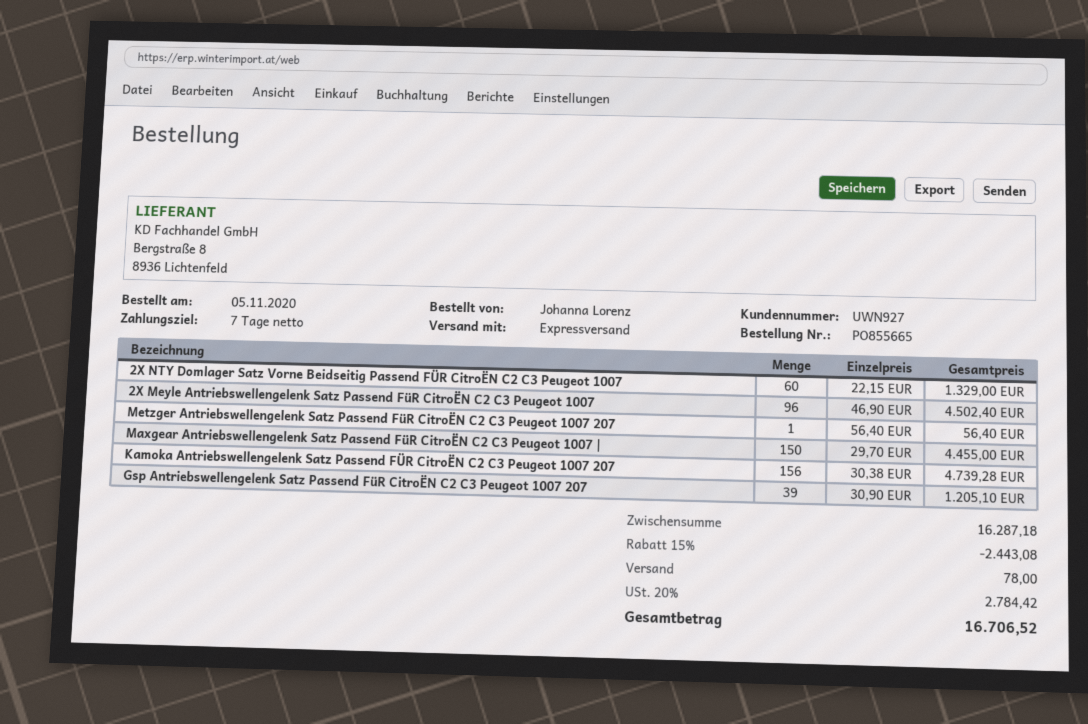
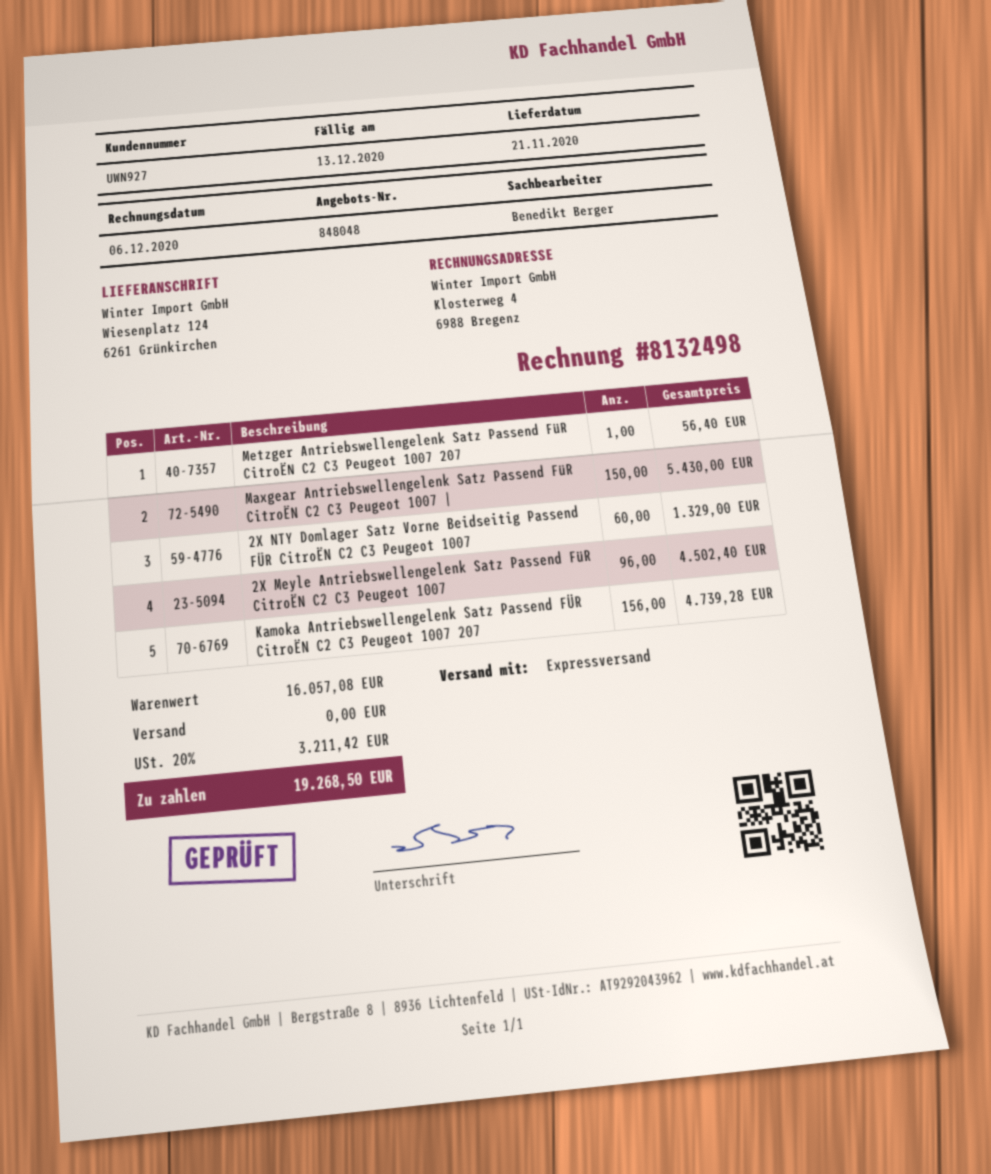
Maxgear Antriebswellengelenk Satz Passend FüR CitroËN C2 C3 Peugeot 1007 |: 150 for 4455.00 -> 150 for 5430.00
Gsp Antriebswellengelenk Satz Passend FüR CitroËN C2 C3 Peugeot 1007 207: 39 for 1205.10 -> none
subtotal: 16287.18 -> 16057.08
discount: 15% = 2443.08 -> none
shipping: 78.00 -> 0.00
tax: 20% = 2784.42 -> 20% = 3211.42
total: 16706.52 -> 19268.50

